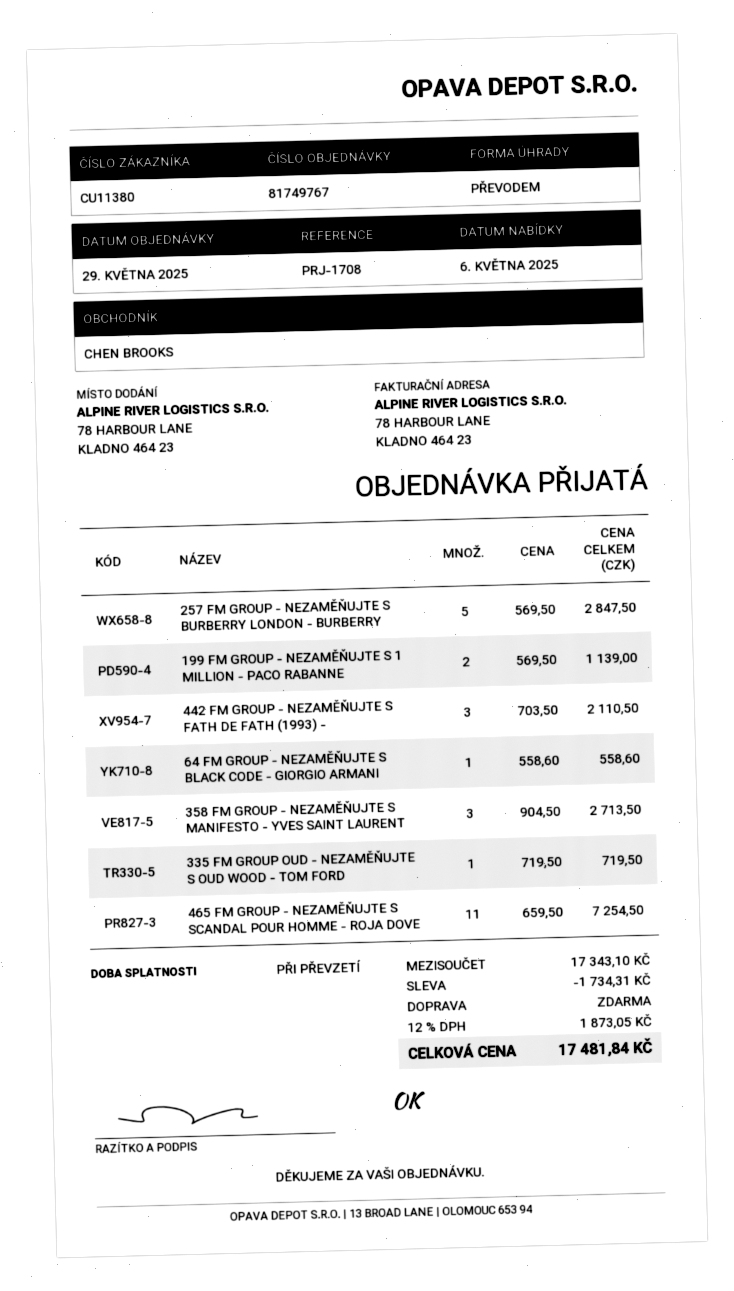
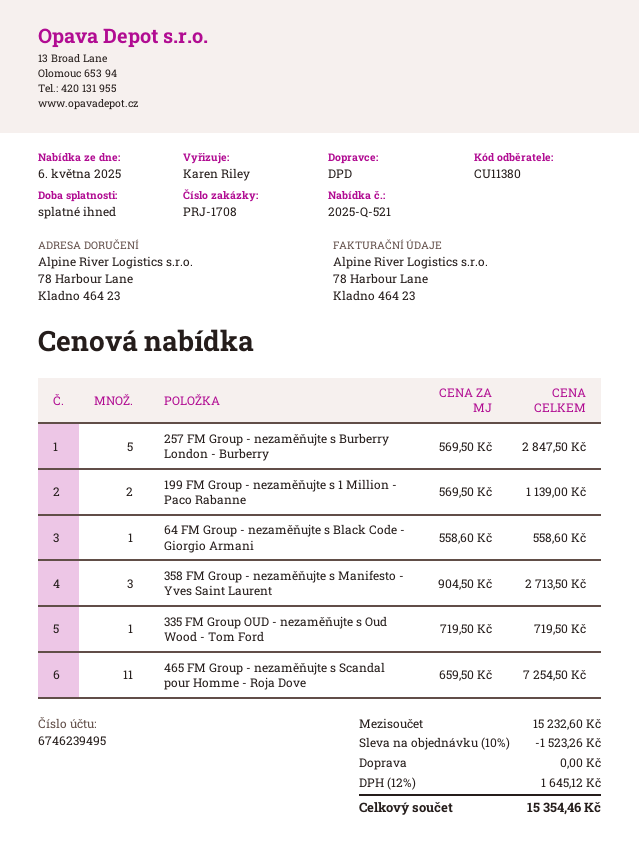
sales rep: CHEN BROOKS -> Karen Riley
442 FM GROUP - NEZAMĚŇUJTE S FATH DE FATH (1993) -: 3 x 703.50 = 2110.50 -> none
subtotal: 17343.10 -> 15232.60
discount: 1734.31 -> 1523.26
tax: 12% = 1873.05 -> 12% = 1645.12
total: 17481.84 -> 15354.46

